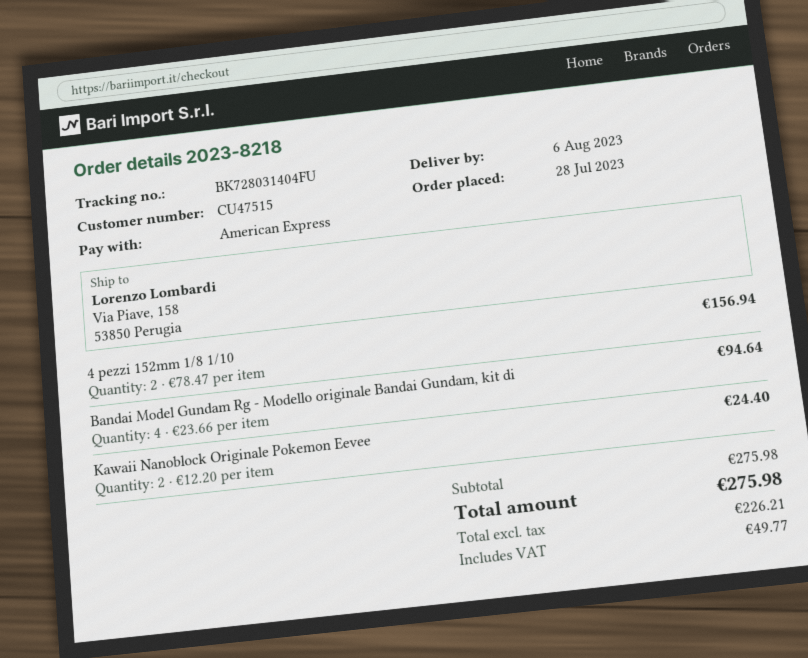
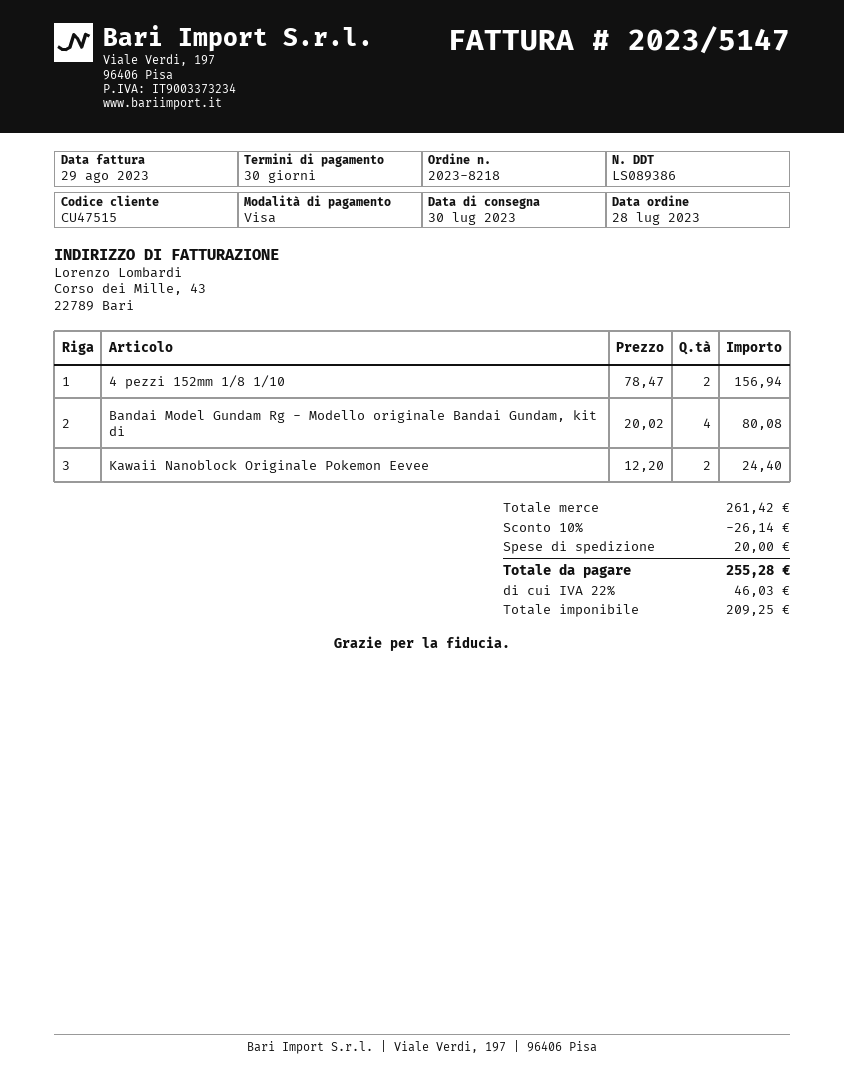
delivery date: 2023-08-06 -> 2023-07-30
payment method: American Express -> Visa
Bandai Model Gundam Rg - Modello originale Bandai Gundam, kit di: 4 x 23.66 = 94.64 -> 4 x 20.02 = 80.08
subtotal: 275.98 -> 261.42
discount: none -> 10% = 26.14
shipping: none -> 20.00
net: 226.21 -> 209.25
tax: 49.77 -> 46.03
total: 275.98 -> 255.28

